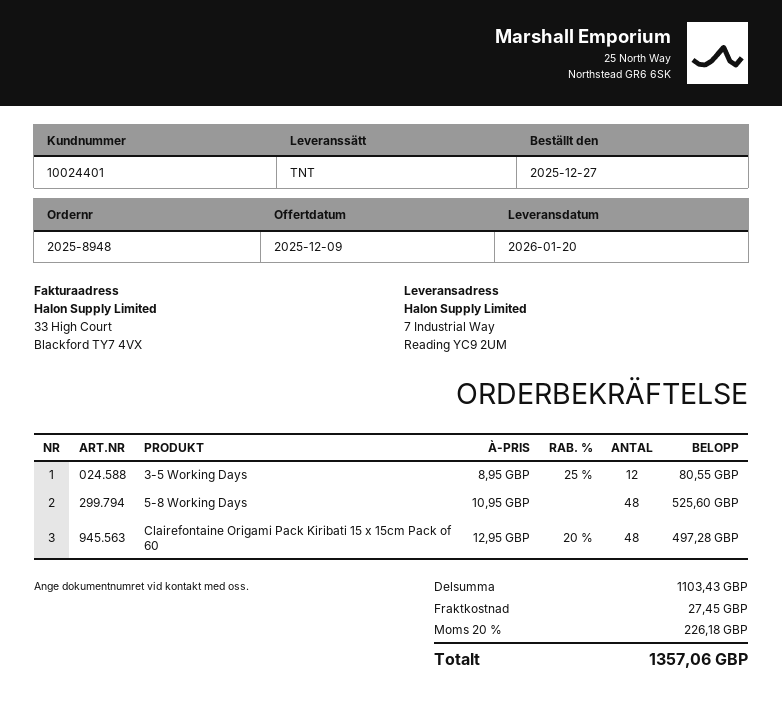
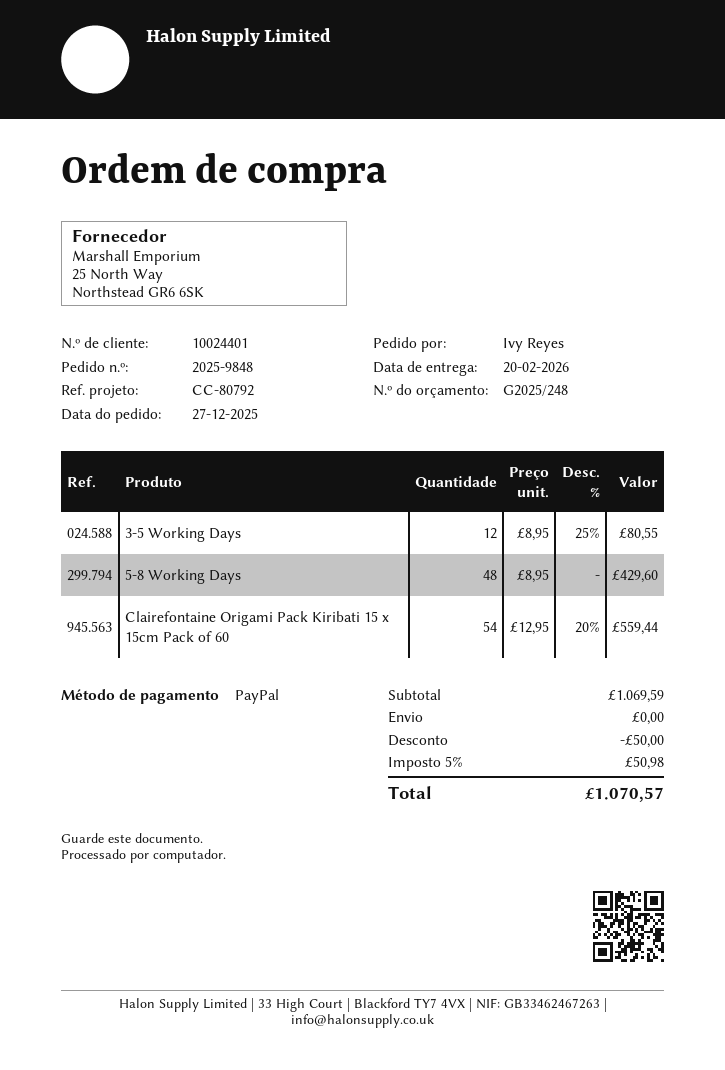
order number: 2025-8948 -> 2025-9848
delivery date: 2026-01-20 -> 2026-02-20
5-8 Working Days: 48 x 10.95 = 525.60 -> 48 x 8.95 = 429.60
Clairefontaine Origami Pack Kiribati 15 x 15cm Pack of 60: 48 x 12.95 - 20% = 497.28 -> 54 x 12.95 - 20% = 559.44
subtotal: 1103.43 -> 1069.59
discount: none -> 50.00
shipping: 27.45 -> 0.00
tax: 20% = 226.18 -> 5% = 50.98
total: 1357.06 -> 1070.57

